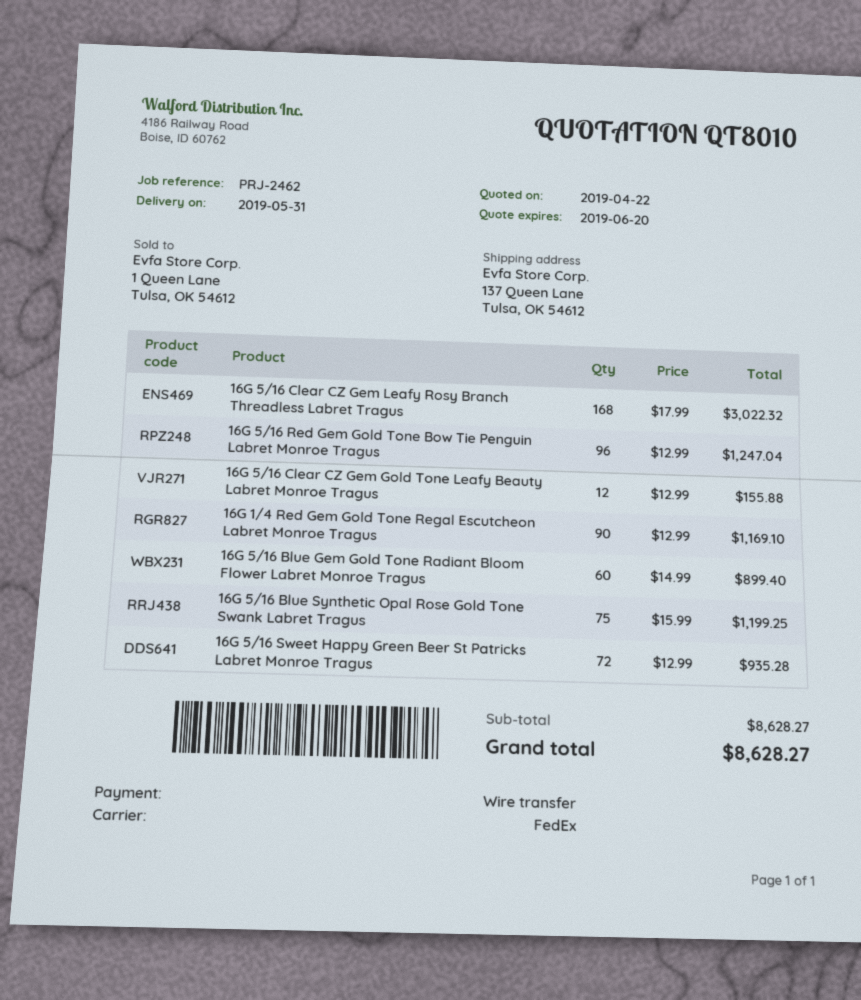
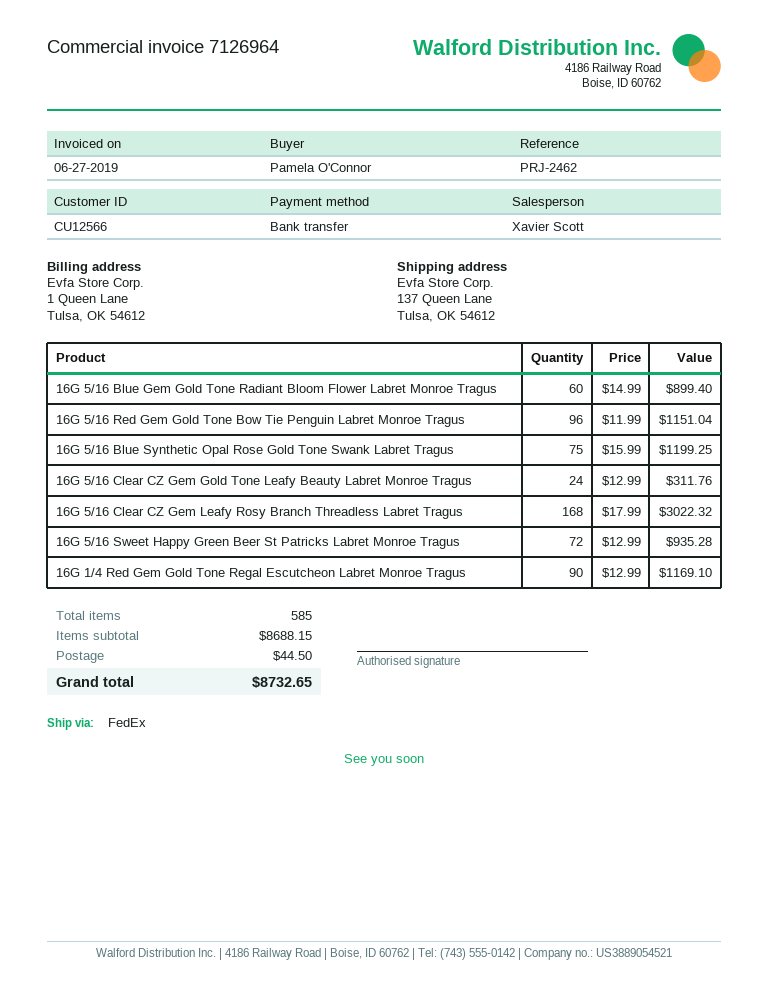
16G 5/16 Red Gem Gold Tone Bow Tie Penguin Labret Monroe Tragus: 96 x 12.99 = 1247.04 -> 96 x 11.99 = 1151.04
16G 5/16 Clear CZ Gem Gold Tone Leafy Beauty Labret Monroe Tragus: 12 x 12.99 = 155.88 -> 24 x 12.99 = 311.76
subtotal: 8628.27 -> 8688.15
shipping: none -> 44.50
total: 8628.27 -> 8732.65

